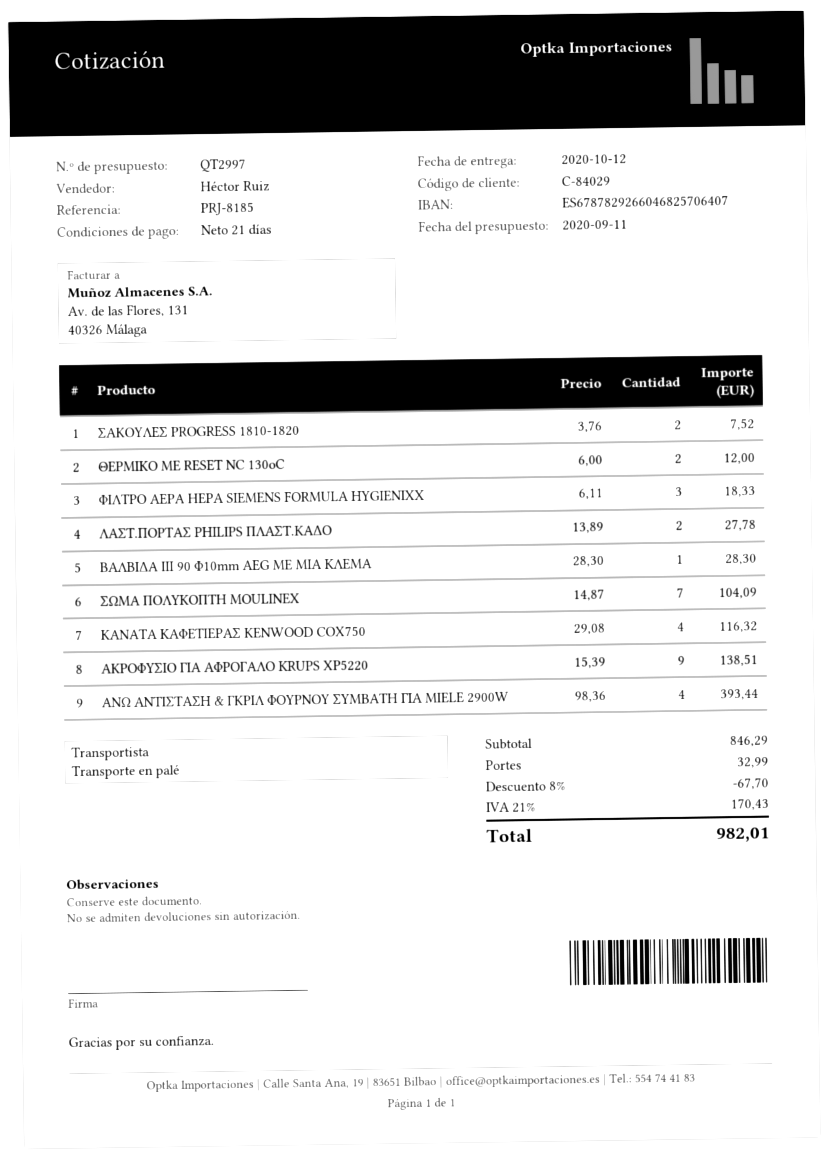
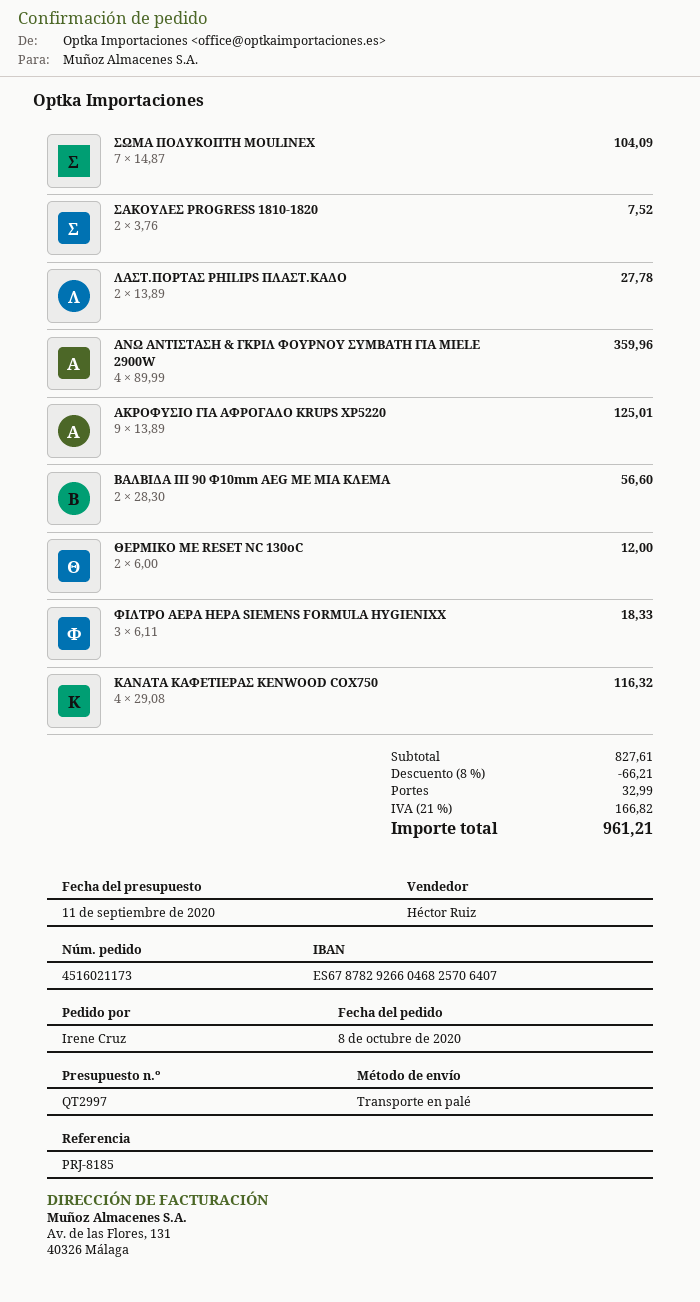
ΒΑΛΒΙΔΑ ΙIΙ 90 Φ10mm AEG ΜΕ ΜΙΑ ΚΛΕΜΑ: 1 x 28.30 = 28.30 -> 2 x 28.30 = 56.60
ΑΚΡΟΦΥΣΙΟ ΓΙΑ ΑΦΡΟΓΑΛΟ KRUPS XP5220: 9 x 15.39 = 138.51 -> 9 x 13.89 = 125.01
ΑΝΩ ΑΝΤΙΣΤΑΣΗ & ΓΚΡΙΛ ΦΟΥΡΝΟΥ ΣΥΜΒΑΤΗ ΓΙΑ MIELE 2900W: 4 x 98.36 = 393.44 -> 4 x 89.99 = 359.96
subtotal: 846.29 -> 827.61
discount: 8% = 67.70 -> 8% = 66.21
tax: 21% = 170.43 -> 21% = 166.82
total: 982.01 -> 961.21

